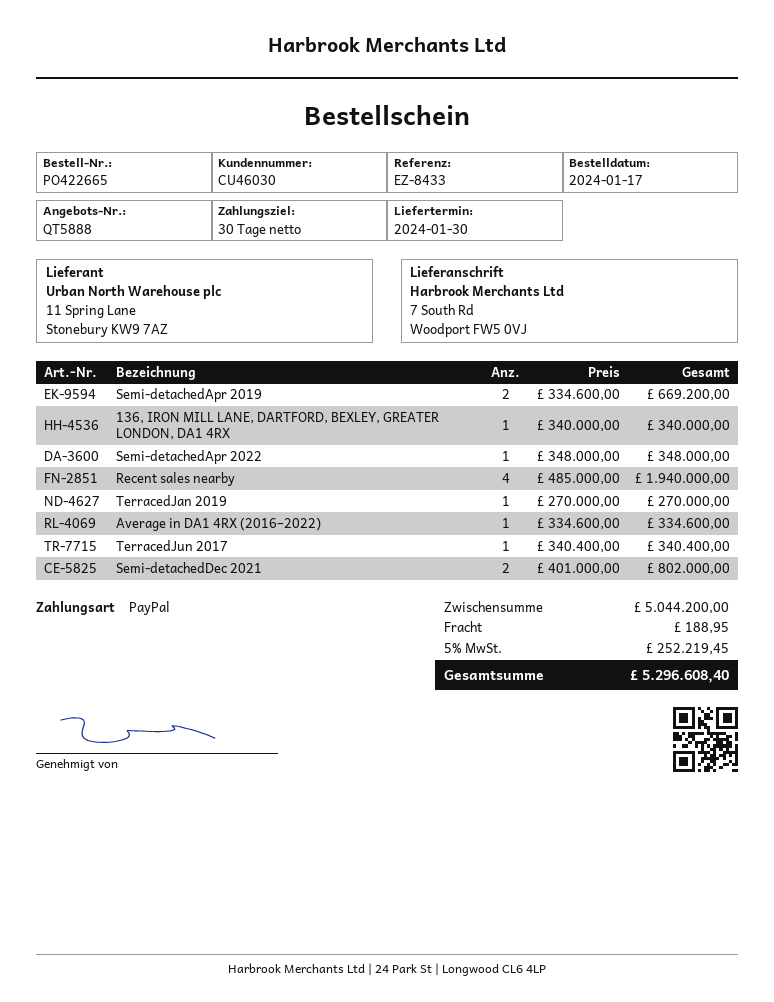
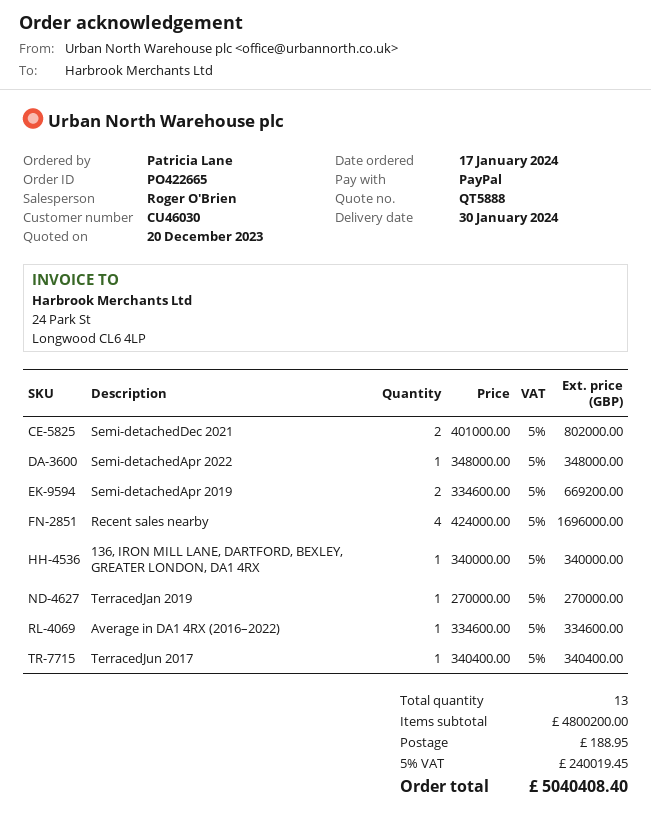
Recent sales nearby: 4 x 485000.00 = 1940000.00 -> 4 x 424000.00 = 1696000.00
subtotal: 5044200.00 -> 4800200.00
tax: 5% = 252219.45 -> 5% = 240019.45
total: 5296608.40 -> 5040408.40

